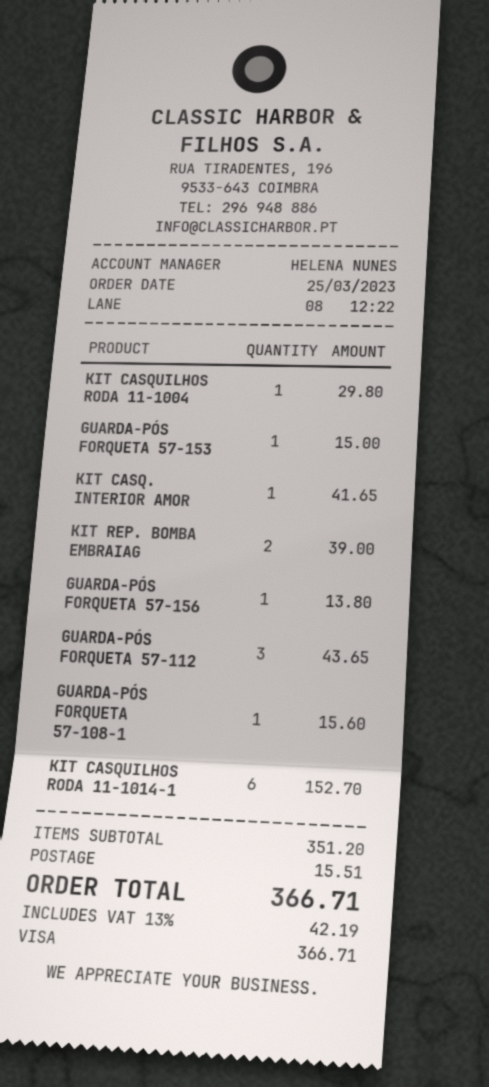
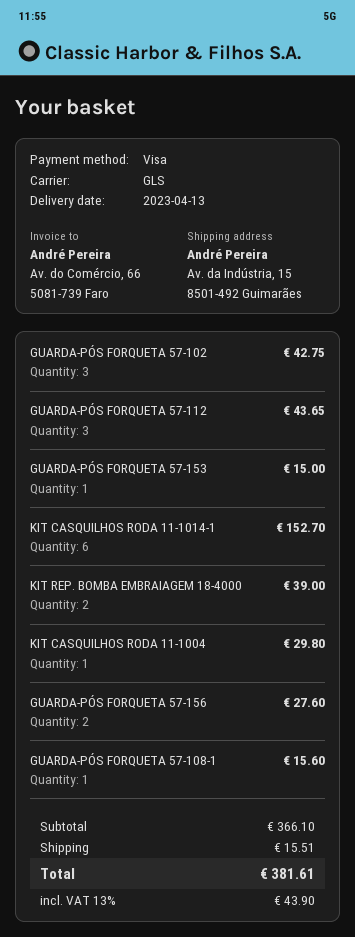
KIT CASQ. INTERIOR AMOR: 1 for 41.65 -> none
GUARDA-PÓS FORQUETA 57-156: 1 for 13.80 -> 2 for 27.60
GUARDA-PÓS FORQUETA 57-102: none -> 3 for 42.75
subtotal: 351.20 -> 366.10
tax: 13% = 42.19 -> 13% = 43.90
total: 366.71 -> 381.61

